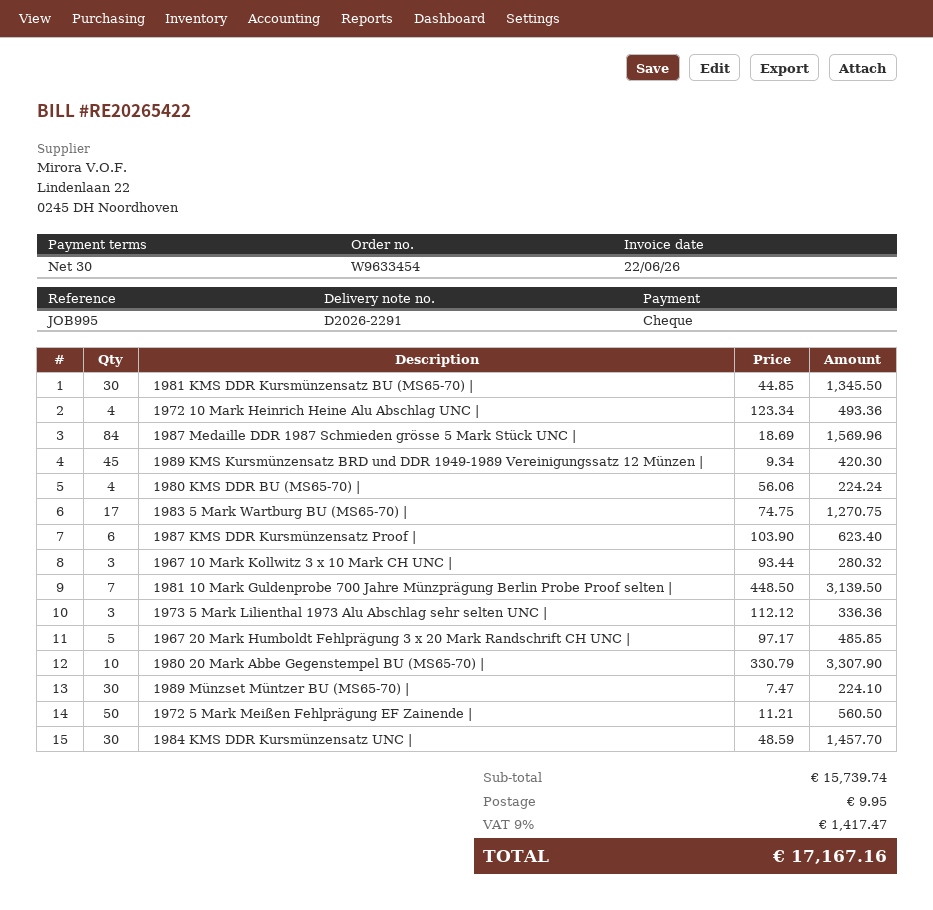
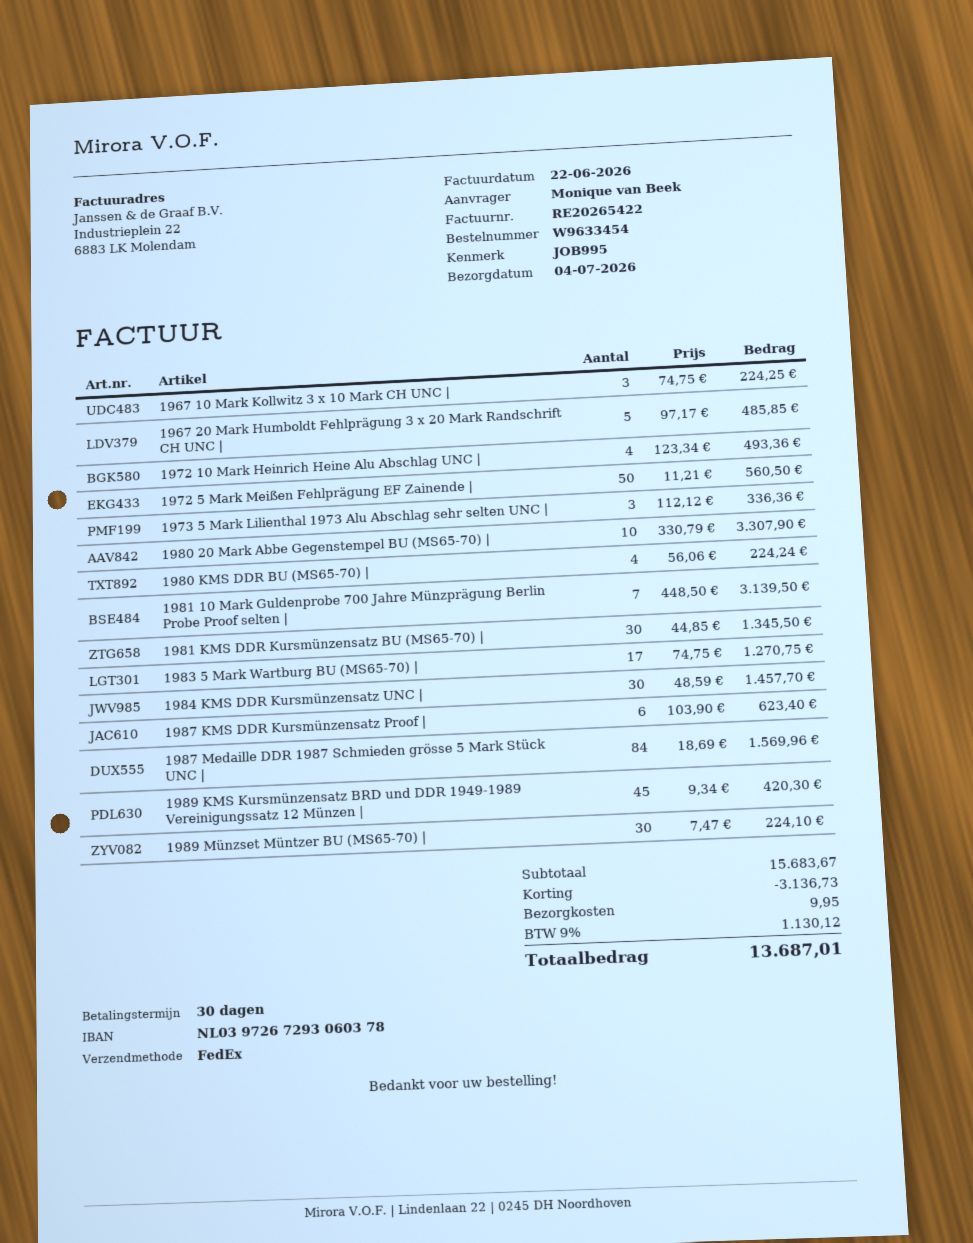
1967 10 Mark Kollwitz 3 x 10 Mark CH UNC |: 3 x 93.44 = 280.32 -> 3 x 74.75 = 224.25
subtotal: 15739.74 -> 15683.67
discount: none -> 3136.73
tax: 9% = 1417.47 -> 9% = 1130.12
total: 17167.16 -> 13687.01

